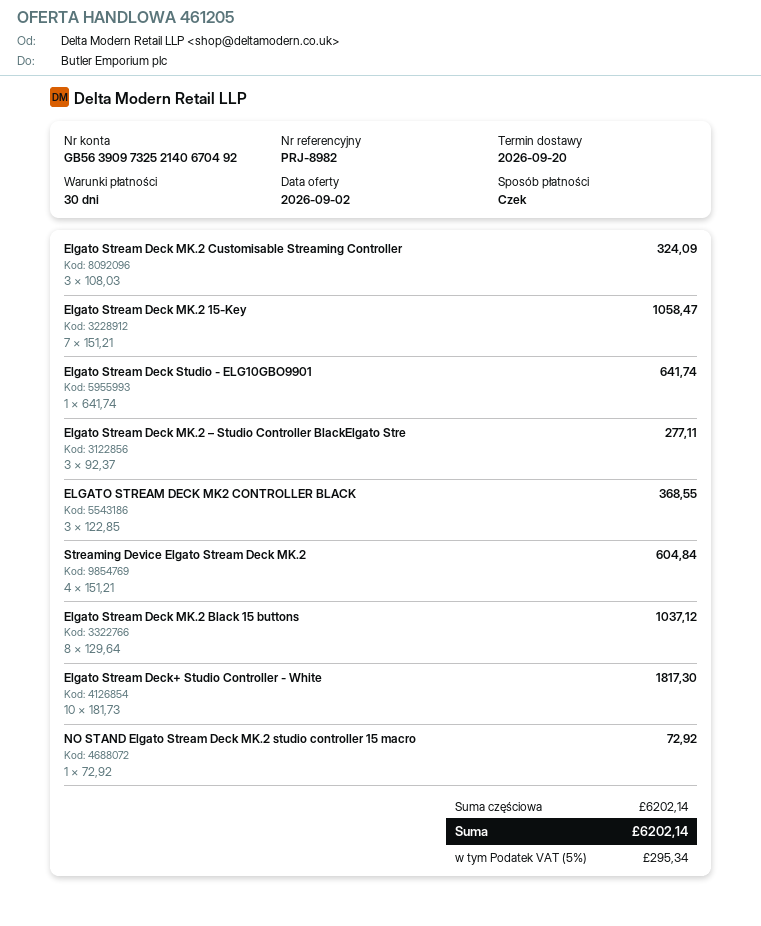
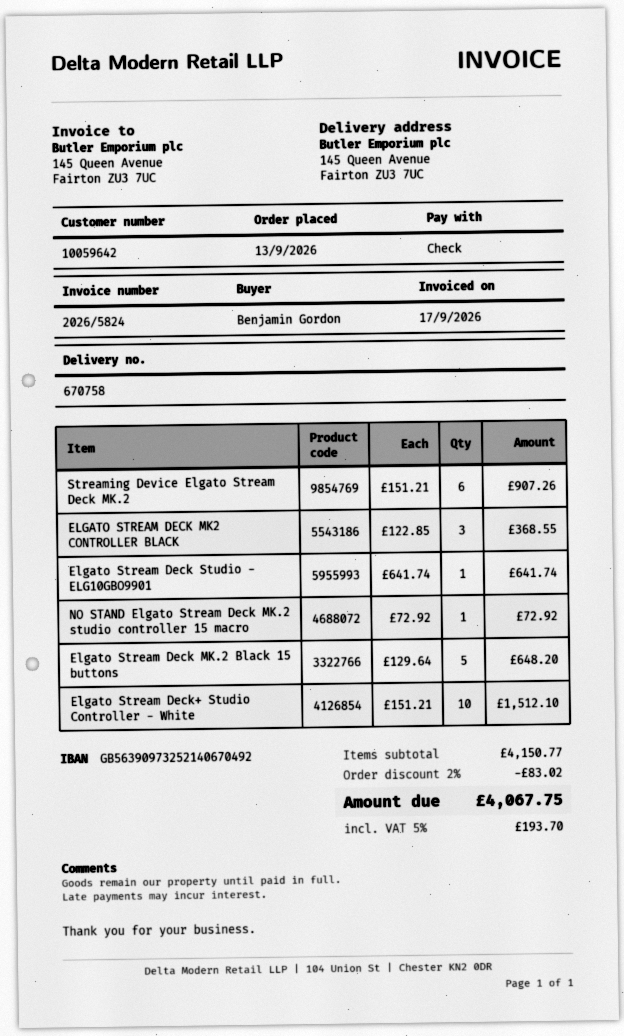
Elgato Stream Deck MK.2 Customisable Streaming Controller: 3 x 108.03 = 324.09 -> none
Elgato Stream Deck MK.2 15-Key: 7 x 151.21 = 1058.47 -> none
Elgato Stream Deck MK.2 – Studio Controller BlackElgato Stre: 3 x 92.37 = 277.11 -> none
Streaming Device Elgato Stream Deck MK.2: 4 x 151.21 = 604.84 -> 6 x 151.21 = 907.26
Elgato Stream Deck MK.2 Black 15 buttons: 8 x 129.64 = 1037.12 -> 5 x 129.64 = 648.20
Elgato Stream Deck+ Studio Controller - White: 10 x 181.73 = 1817.30 -> 10 x 151.21 = 1512.10
subtotal: 6202.14 -> 4150.77
discount: none -> 2% = 83.02
tax: 5% = 295.34 -> 5% = 193.70
total: 6202.14 -> 4067.75

